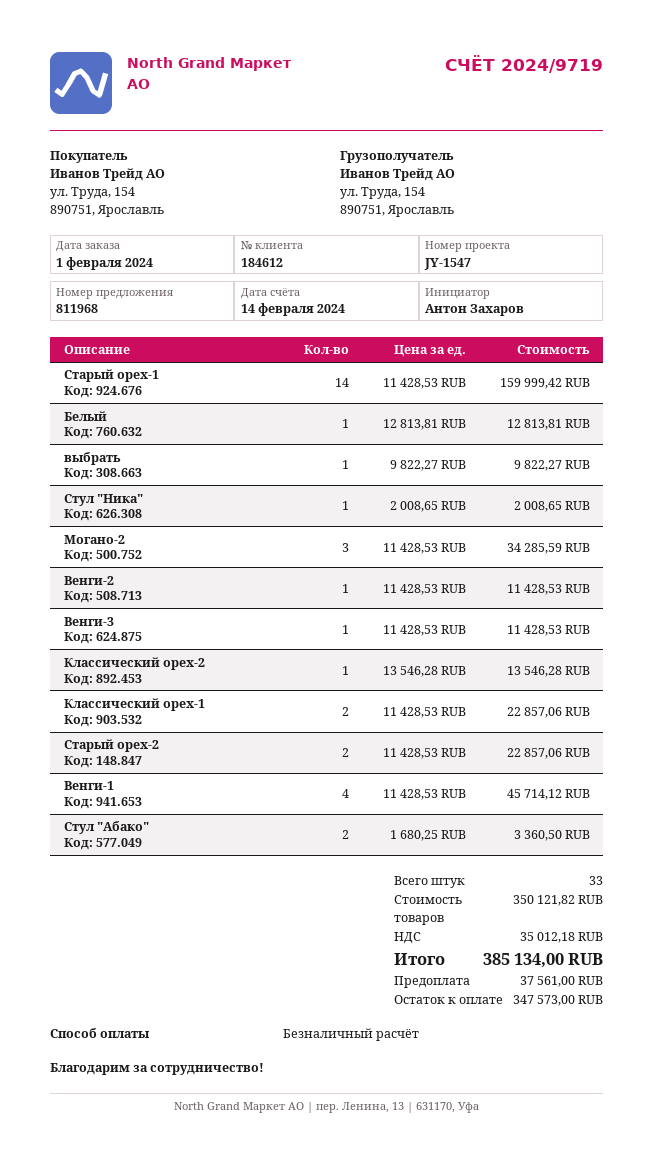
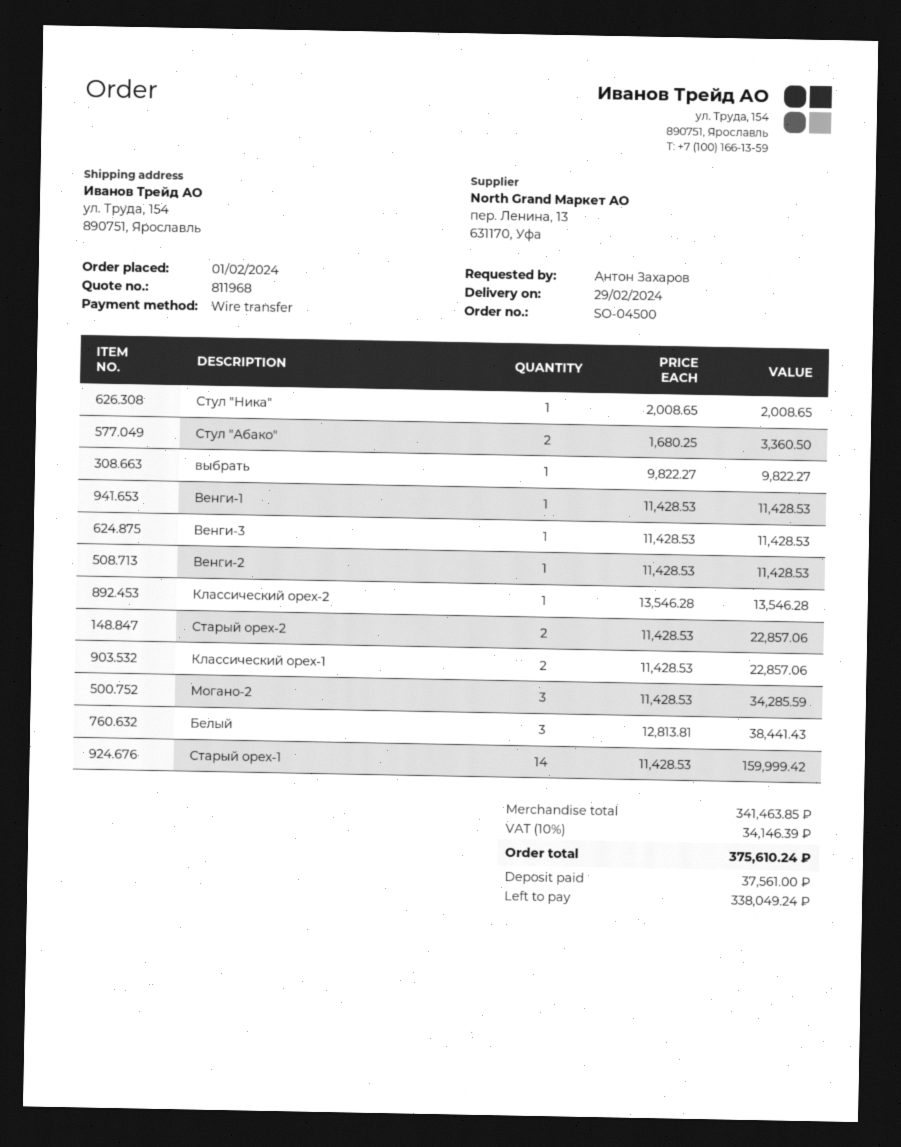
Белый: 1 x 12813.81 = 12813.81 -> 3 x 12813.81 = 38441.43
Венги-1: 4 x 11428.53 = 45714.12 -> 1 x 11428.53 = 11428.53
subtotal: 350121.82 -> 341463.85
tax: 35012.18 -> 34146.39
total: 385134.00 -> 375610.24
balance: 347573.00 -> 338049.24

